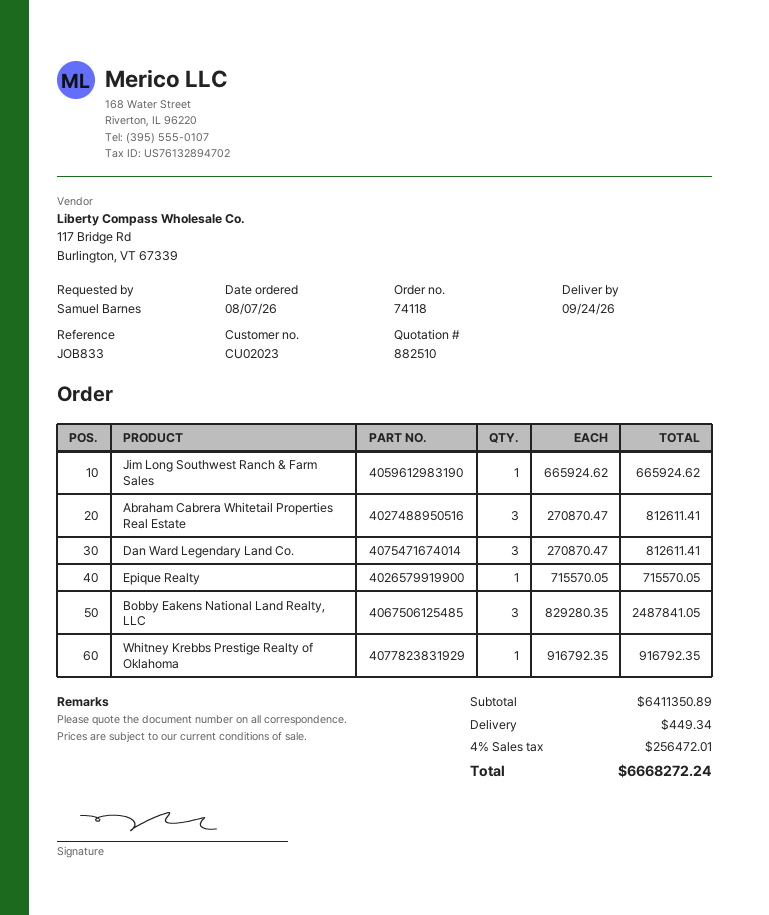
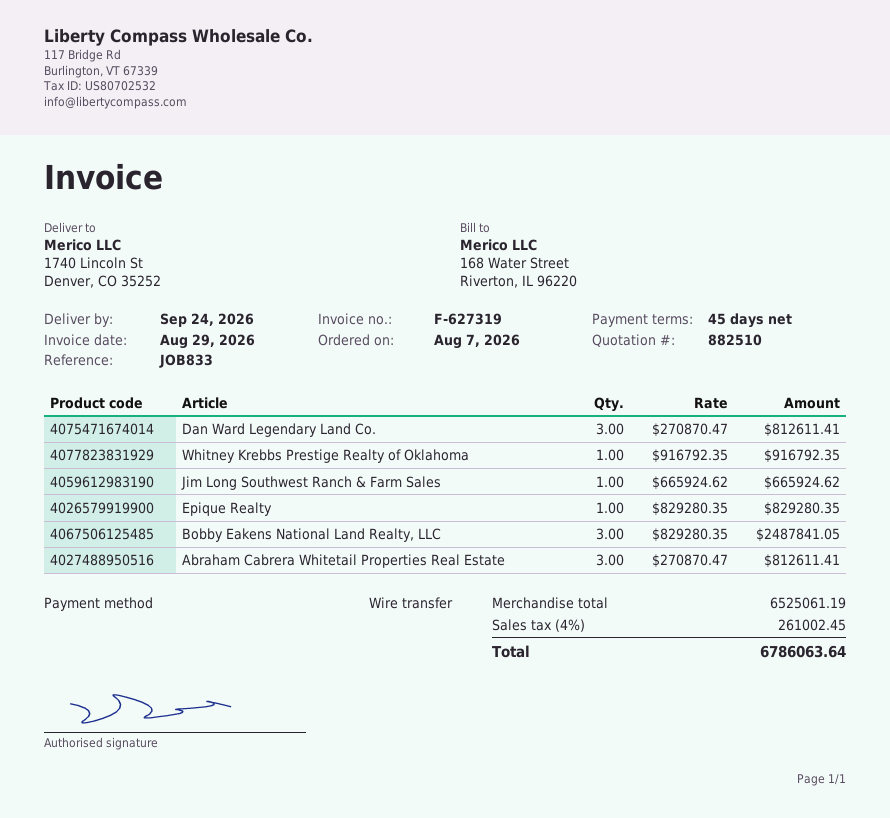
Epique Realty: 1 x 715570.05 = 715570.05 -> 1 x 829280.35 = 829280.35
subtotal: 6411350.89 -> 6525061.19
shipping: 449.34 -> none
tax: 4% = 256472.01 -> 4% = 261002.45
total: 6668272.24 -> 6786063.64

